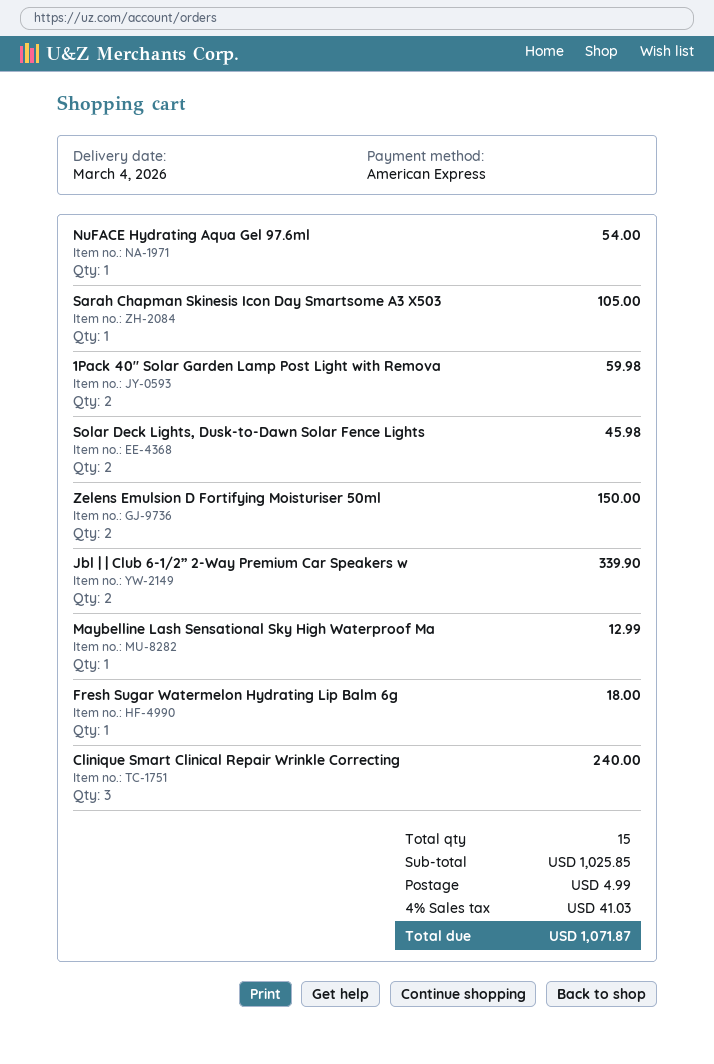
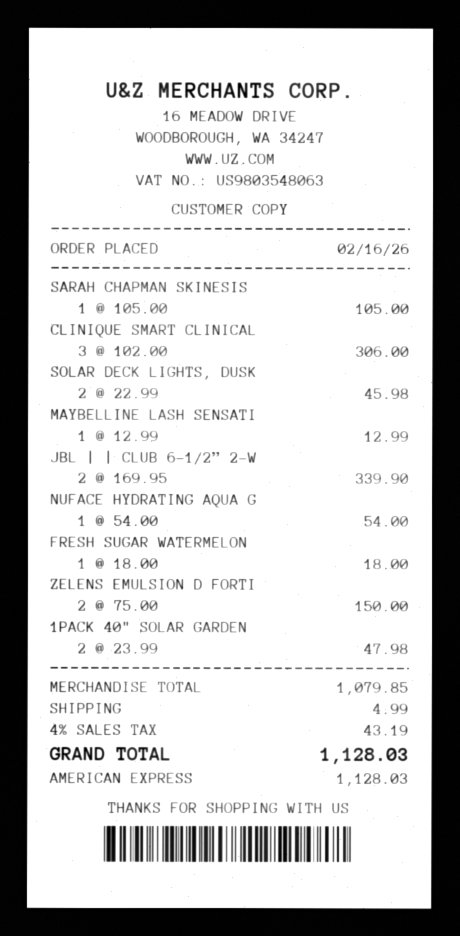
1Pack 40" Solar Garden Lamp Post Light with Remova: 2 for 59.98 -> 2 for 47.98
Clinique Smart Clinical Repair Wrinkle Correcting: 3 for 240.00 -> 3 for 306.00
subtotal: 1025.85 -> 1079.85
tax: 4% = 41.03 -> 4% = 43.19
total: 1071.87 -> 1128.03

